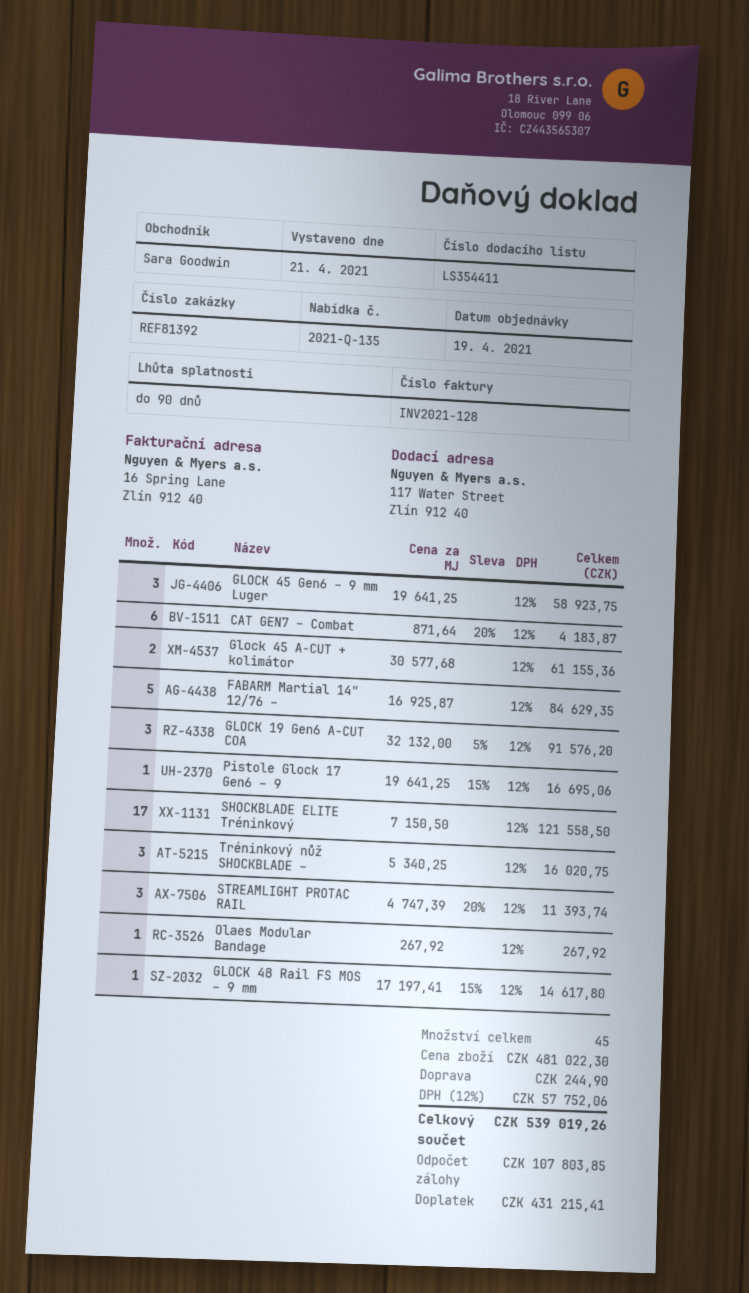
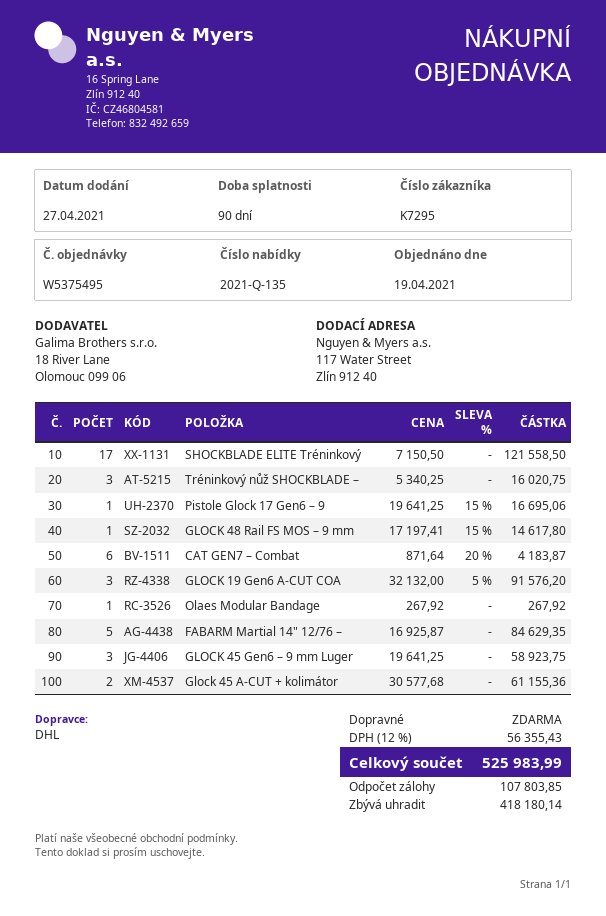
STREAMLIGHT PROTAC RAIL: 3 x 4747.39 - 20% = 11393.74 -> none
shipping: 244.90 -> 0.00
tax: 12% = 57752.06 -> 12% = 56355.43
total: 539019.26 -> 525983.99
balance: 431215.41 -> 418180.14

